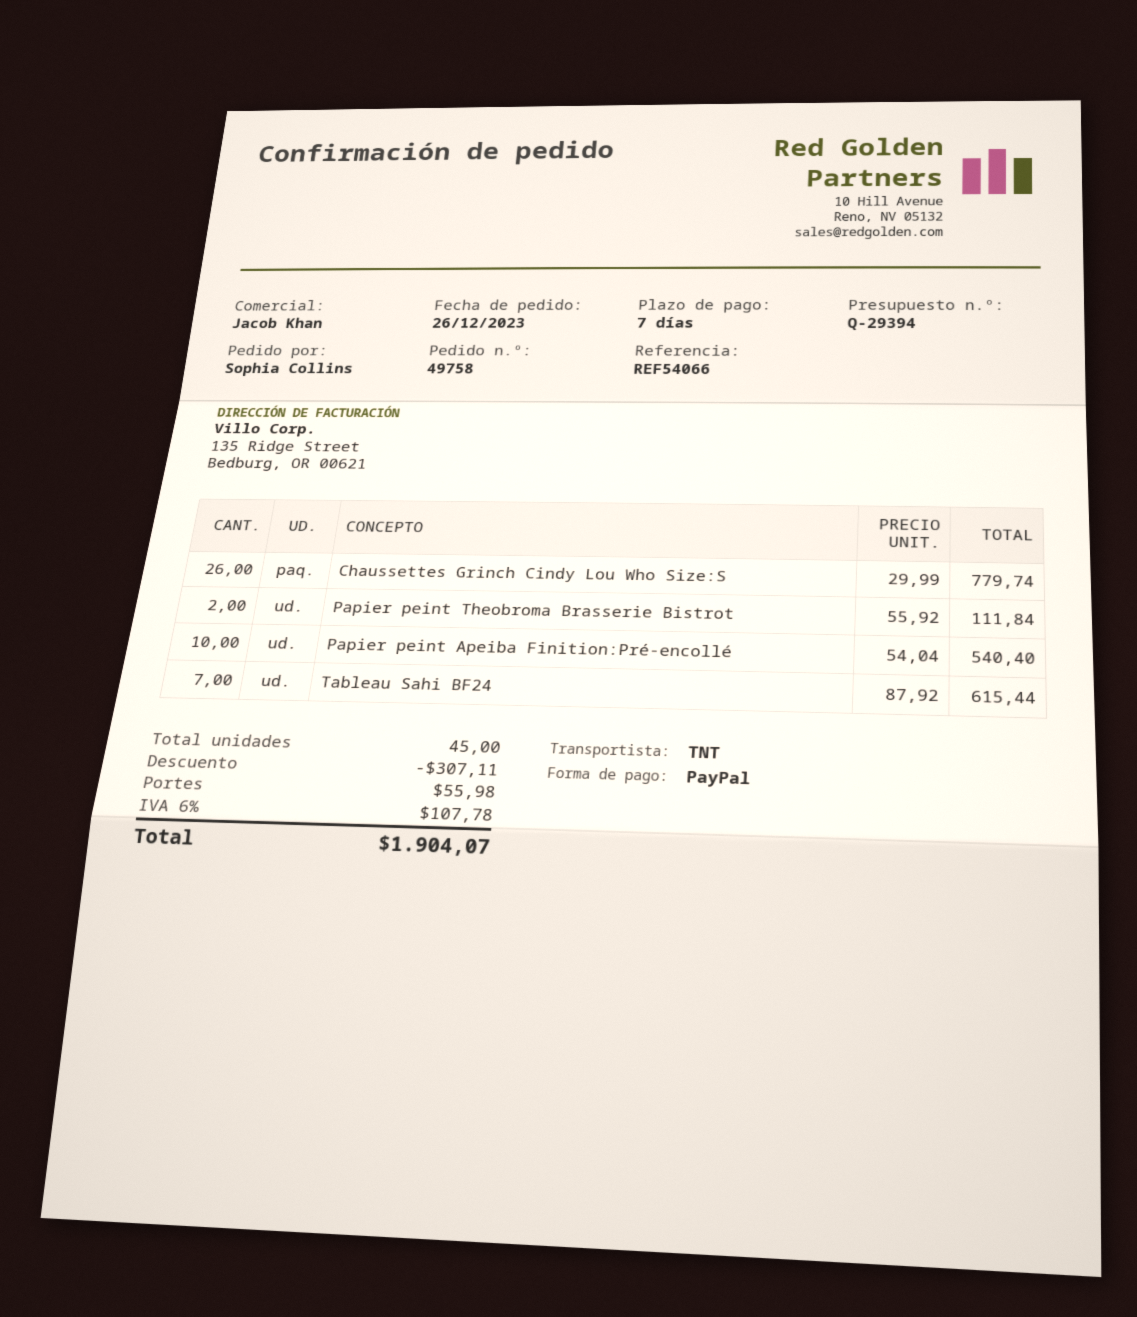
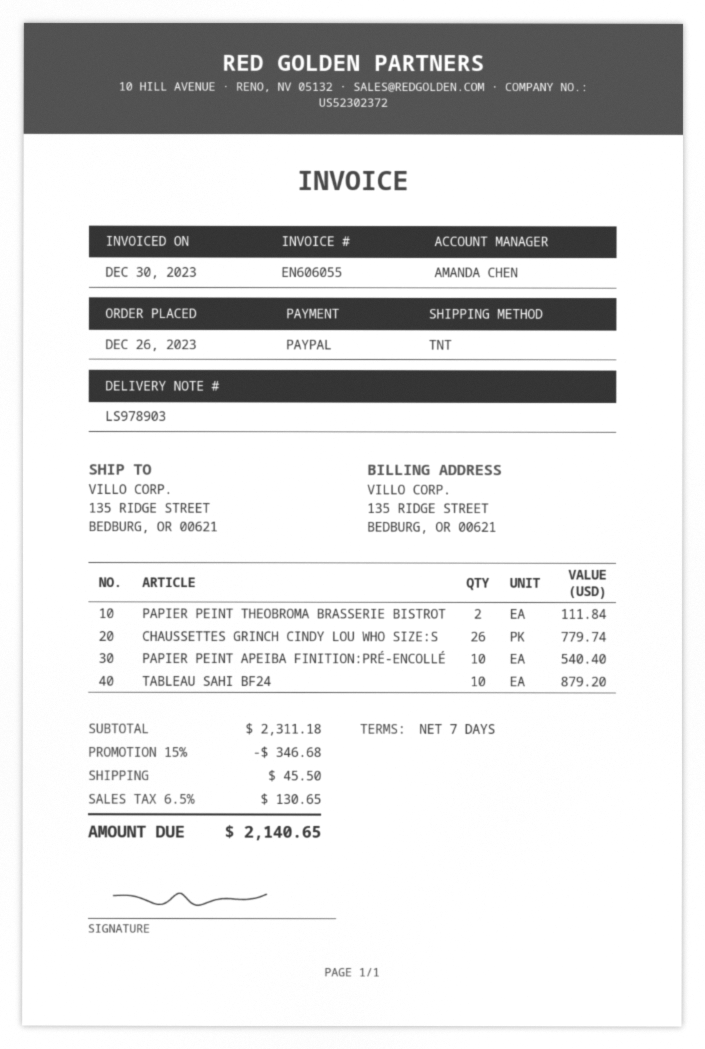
sales rep: Jacob Khan -> AMANDA CHEN
Tableau Sahi BF24: 7 for 615.44 -> 10 for 879.20
discount: 307.11 -> 346.68
shipping: 55.98 -> 45.50
tax: 6% = 107.78 -> 6.5% = 130.65
total: 1904.07 -> 2140.65

